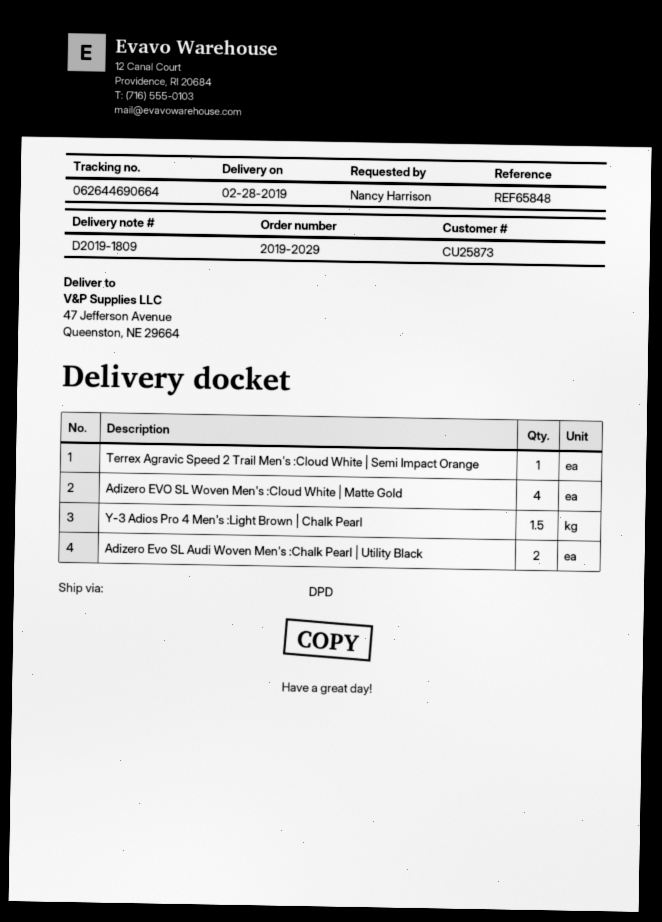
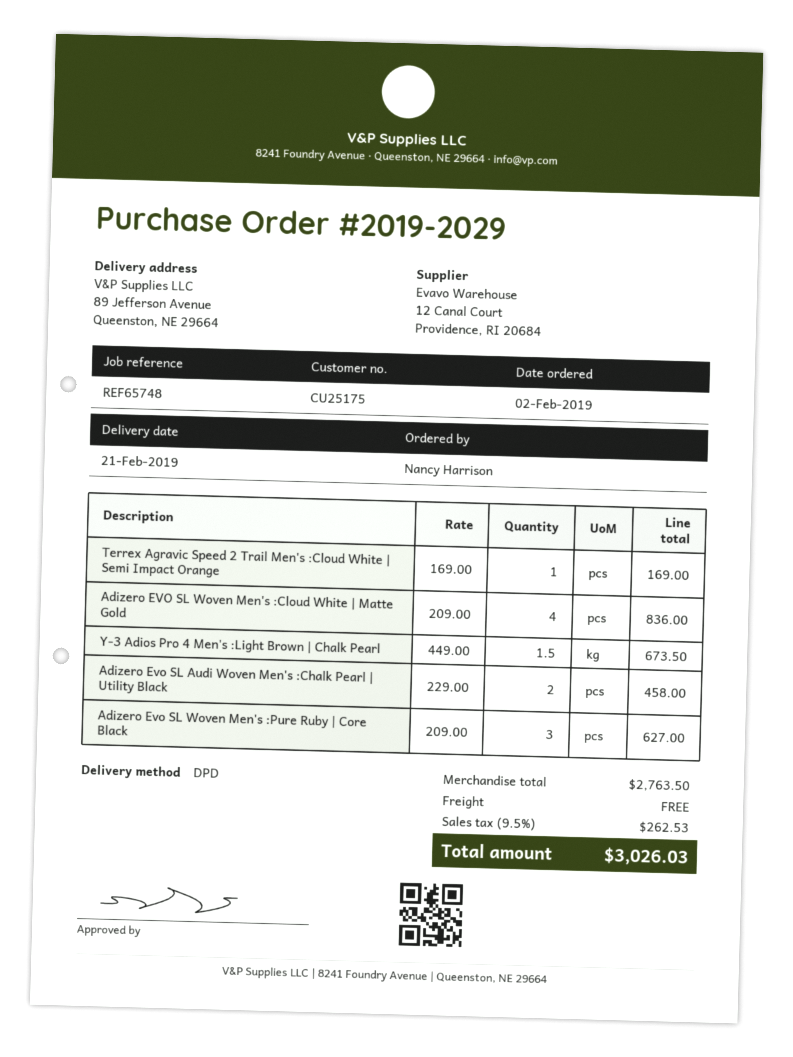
delivery date: 2019-02-28 -> 2019-02-21
customer number: CU25873 -> CU25175
reference: REF65848 -> REF65748
ship to: 47 Jefferson Avenue, Queenston, NE 29664 -> 89 Jefferson Avenue, Queenston, NE 29664
Adizero Evo SL Woven Men's :Pure Ruby | Core Black: none -> 3

